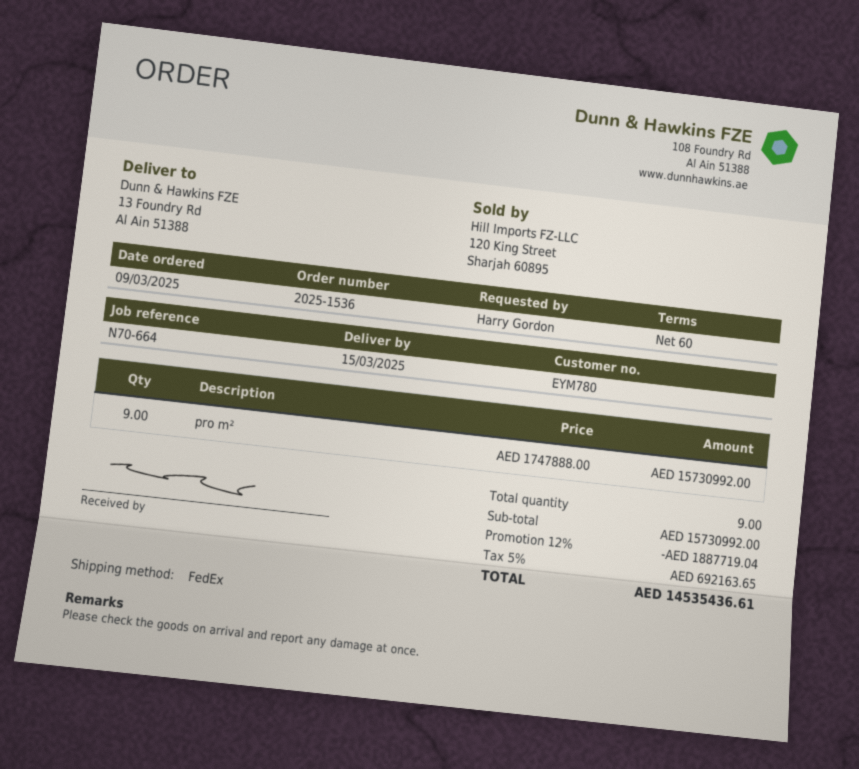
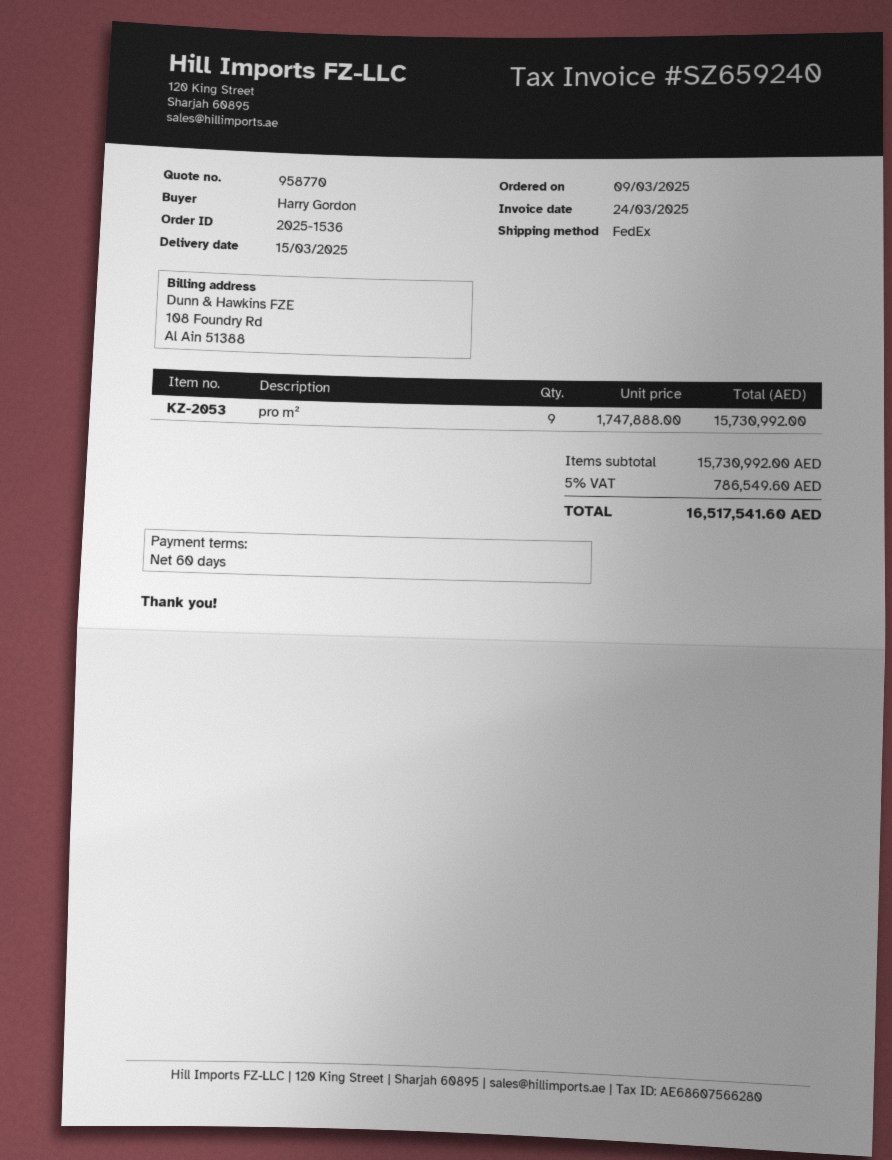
discount: 12% = 1887719.04 -> none
tax: 5% = 692163.65 -> 5% = 786549.60
total: 14535436.61 -> 16517541.60

